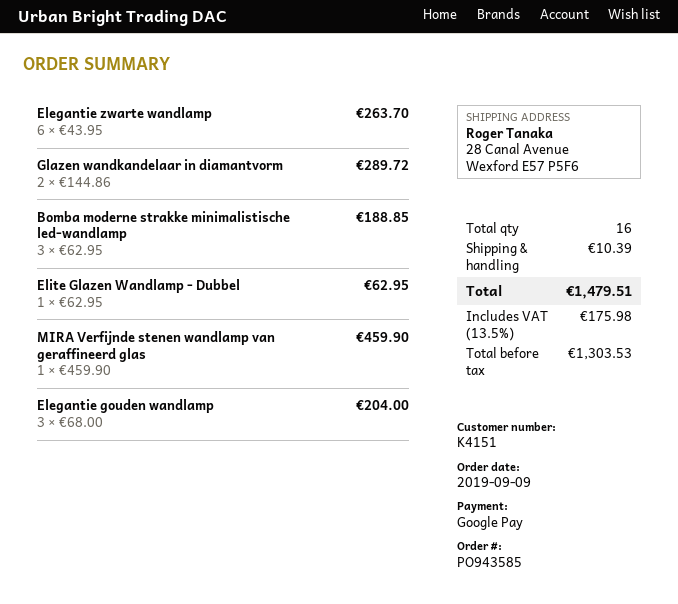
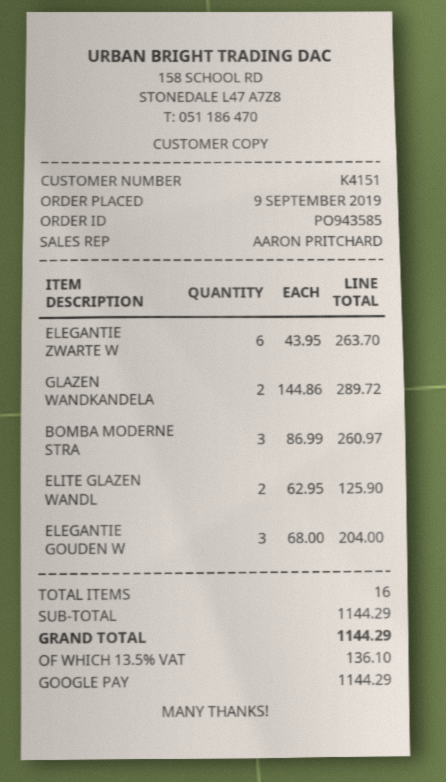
Bomba moderne strakke minimalistische led-wandlamp: 3 x 62.95 = 188.85 -> 3 x 86.99 = 260.97
Elite Glazen Wandlamp - Dubbel: 1 x 62.95 = 62.95 -> 2 x 62.95 = 125.90
MIRA Verfijnde stenen wandlamp van geraffineerd glas: 1 x 459.90 = 459.90 -> none
shipping: 10.39 -> none
tax: 13.5% = 175.98 -> 13.5% = 136.10
total: 1479.51 -> 1144.29

